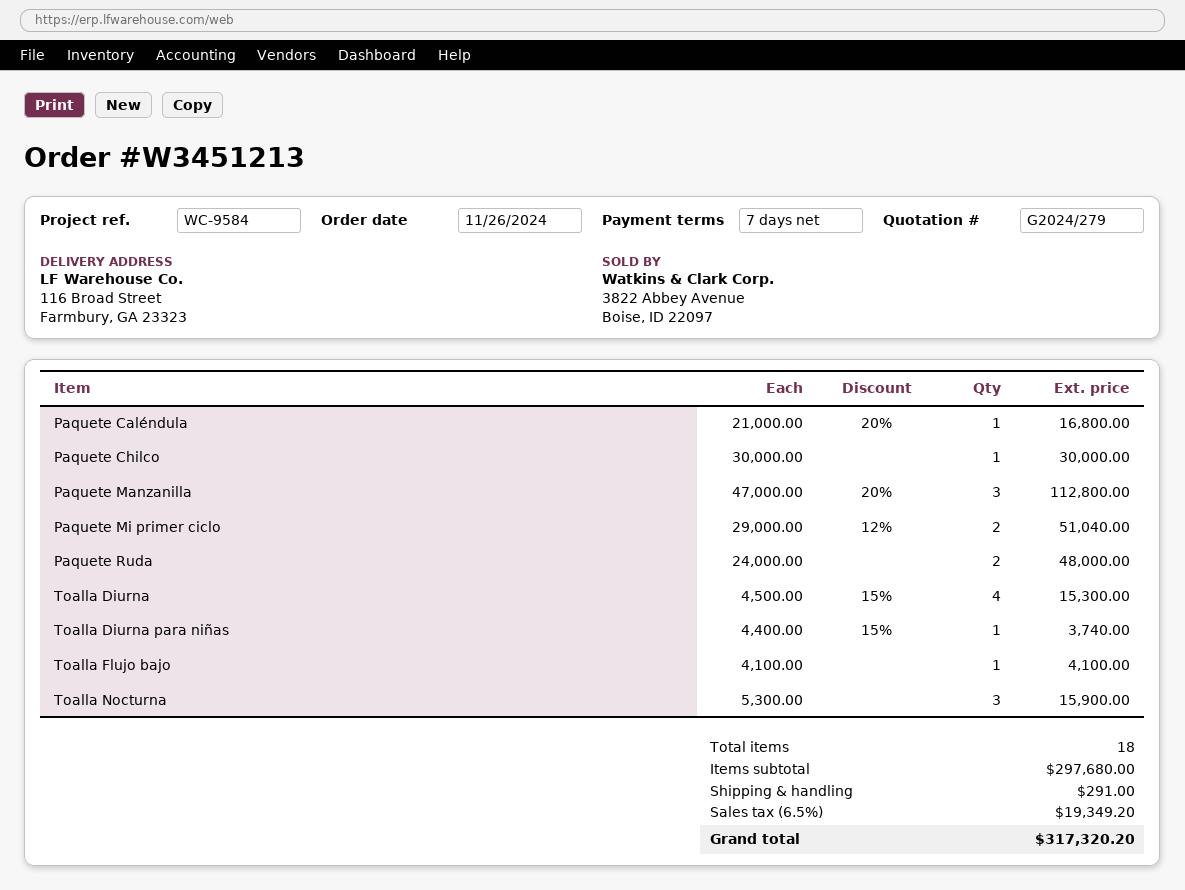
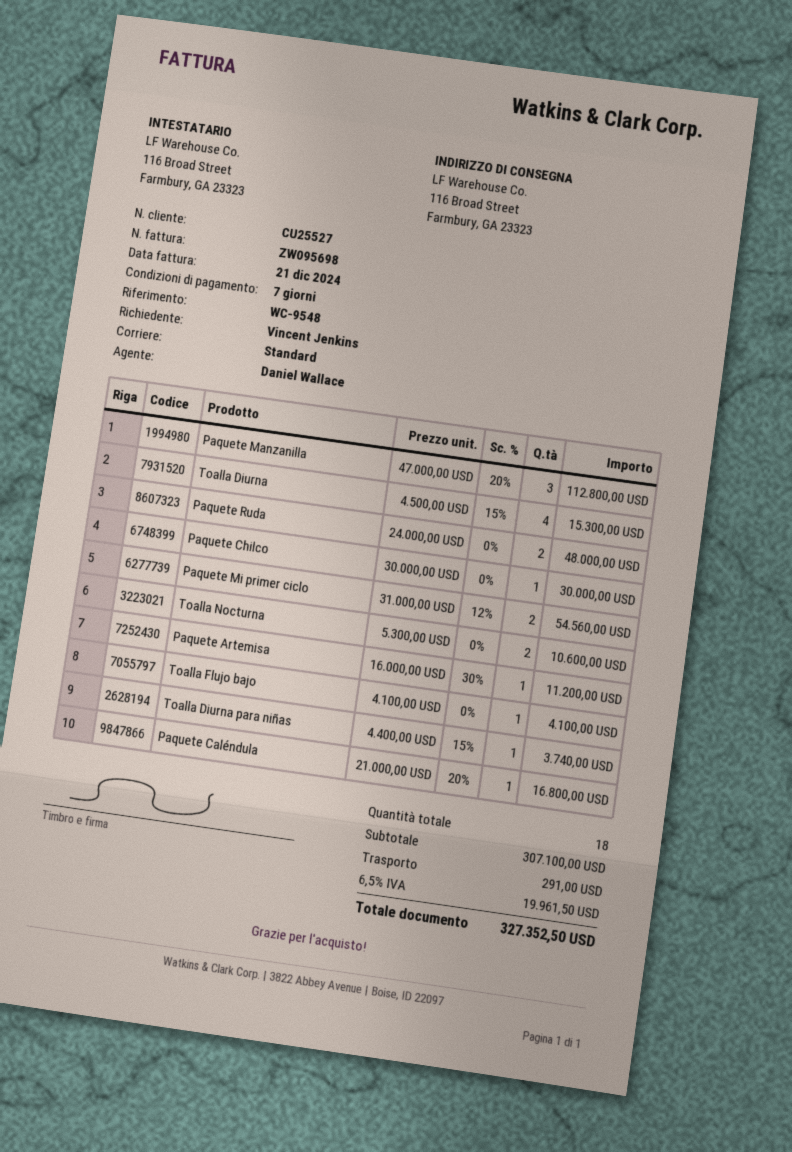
reference: WC-9584 -> WC-9548
Paquete Mi primer ciclo: 2 x 29000.00 - 12% = 51040.00 -> 2 x 31000.00 - 12% = 54560.00
Toalla Nocturna: 3 x 5300.00 = 15900.00 -> 2 x 5300.00 = 10600.00
Paquete Artemisa: none -> 1 x 16000.00 - 30% = 11200.00
subtotal: 297680.00 -> 307100.00
tax: 6.5% = 19349.20 -> 6.5% = 19961.50
total: 317320.20 -> 327352.50

